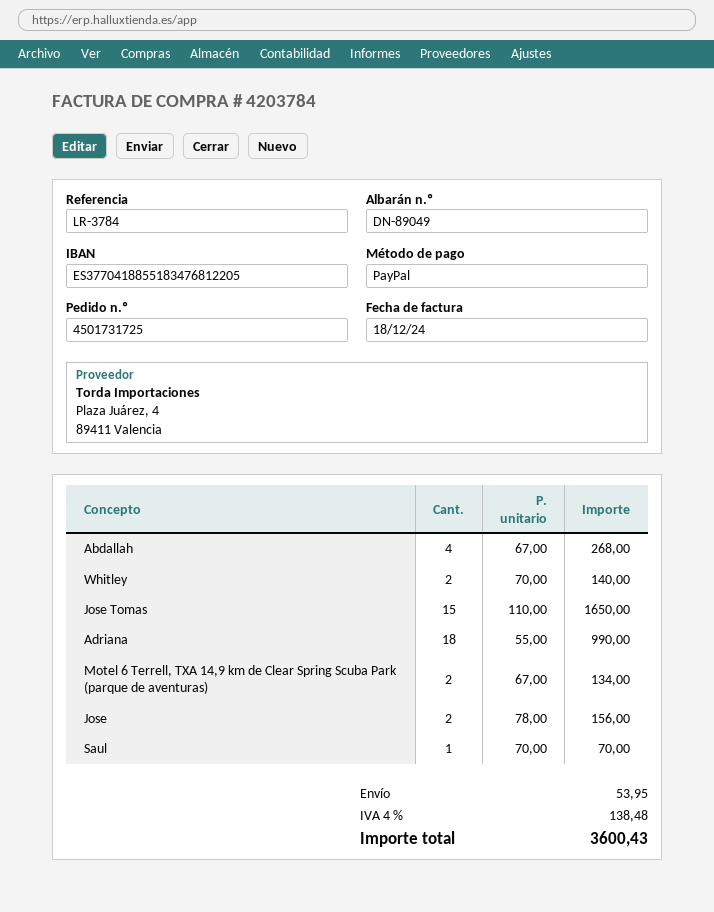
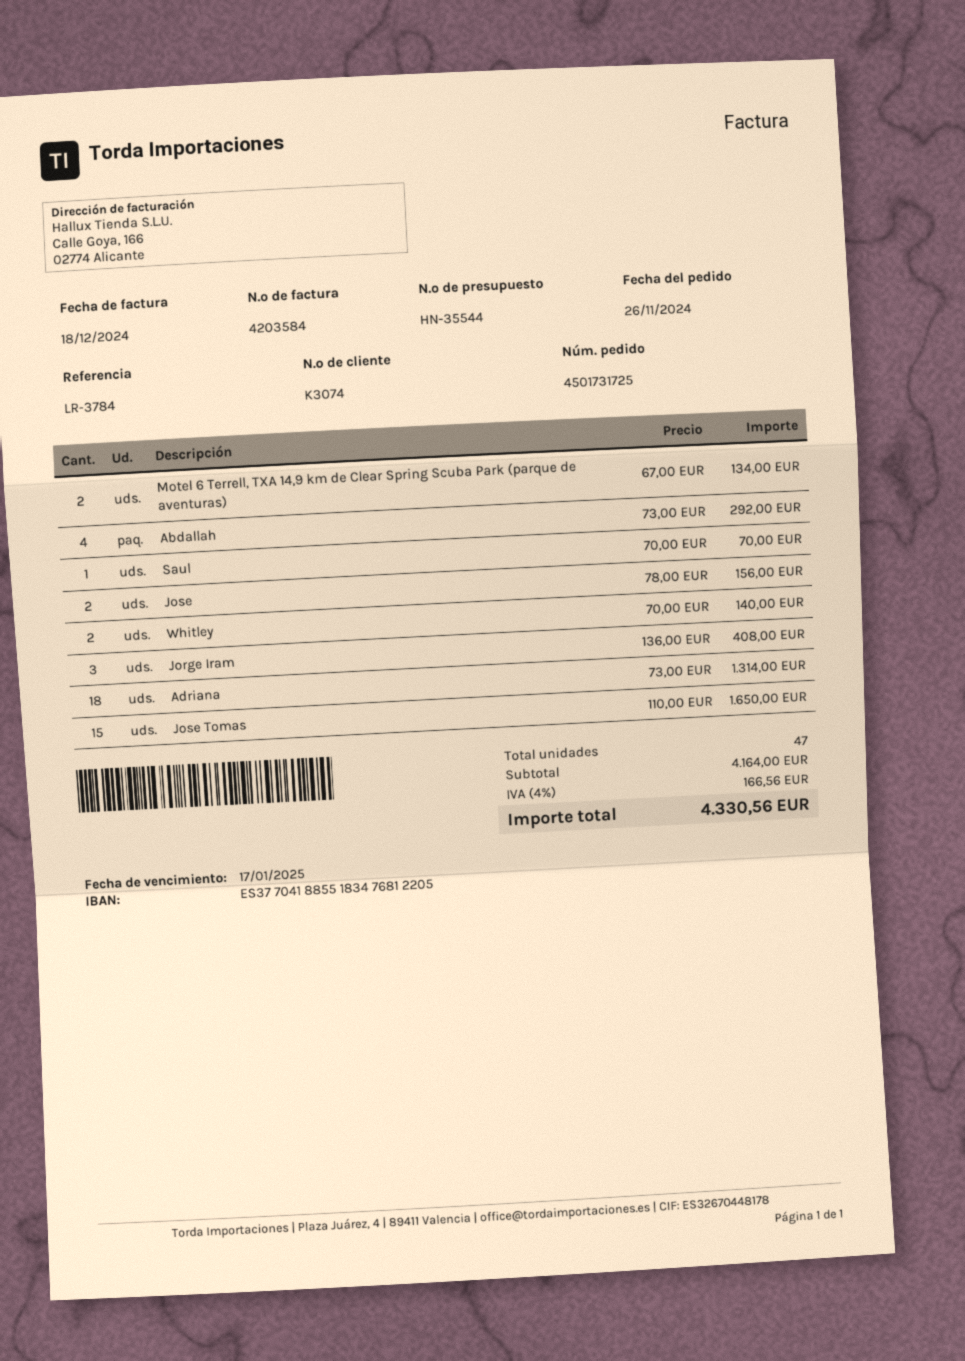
invoice number: 4203784 -> 4203584
Abdallah: 4 x 67.00 = 268.00 -> 4 x 73.00 = 292.00
Adriana: 18 x 55.00 = 990.00 -> 18 x 73.00 = 1314.00
Jorge Iram: none -> 3 x 136.00 = 408.00
shipping: 53.95 -> none
tax: 4% = 138.48 -> 4% = 166.56
total: 3600.43 -> 4330.56

